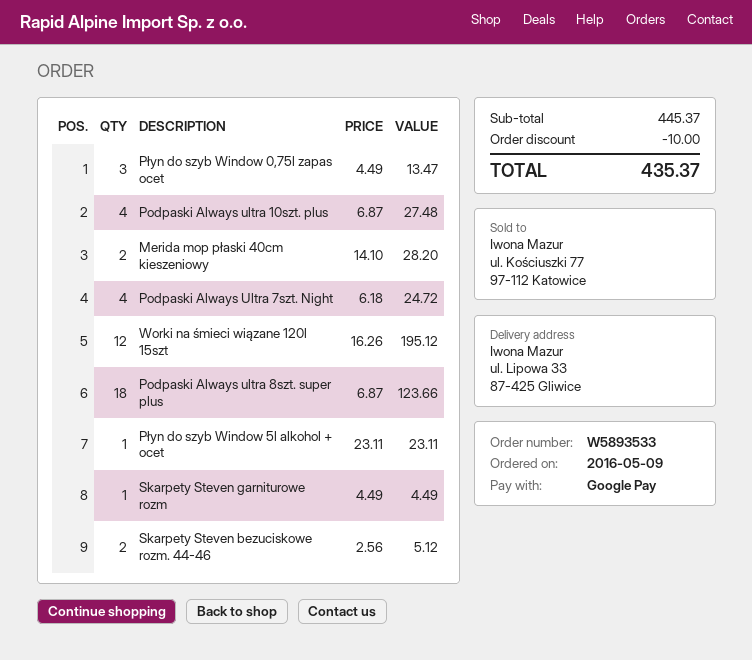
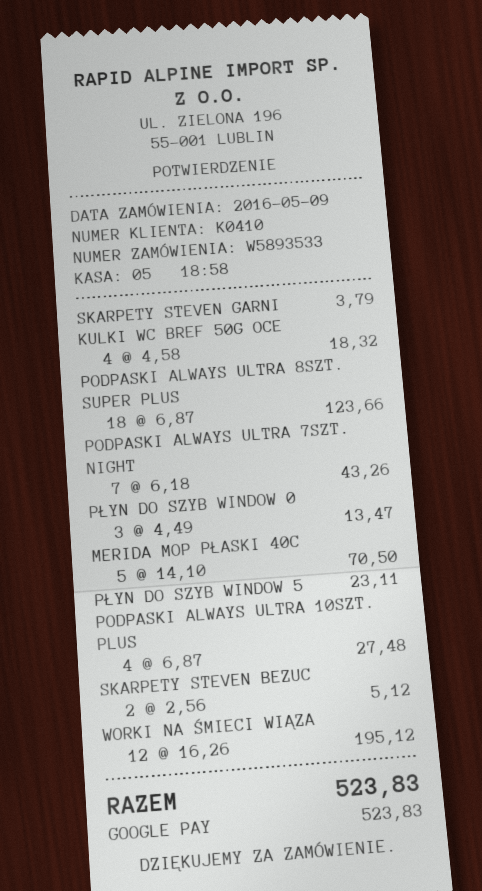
Merida mop płaski 40cm kieszeniowy: 2 x 14.10 = 28.20 -> 5 x 14.10 = 70.50
Podpaski Always Ultra 7szt. Night: 4 x 6.18 = 24.72 -> 7 x 6.18 = 43.26
Skarpety Steven garniturowe rozm: 1 x 4.49 = 4.49 -> 1 x 3.79 = 3.79
KULKI WC BREF 50G OCE: none -> 4 x 4.58 = 18.32
discount: 10.00 -> none
total: 435.37 -> 523.83

